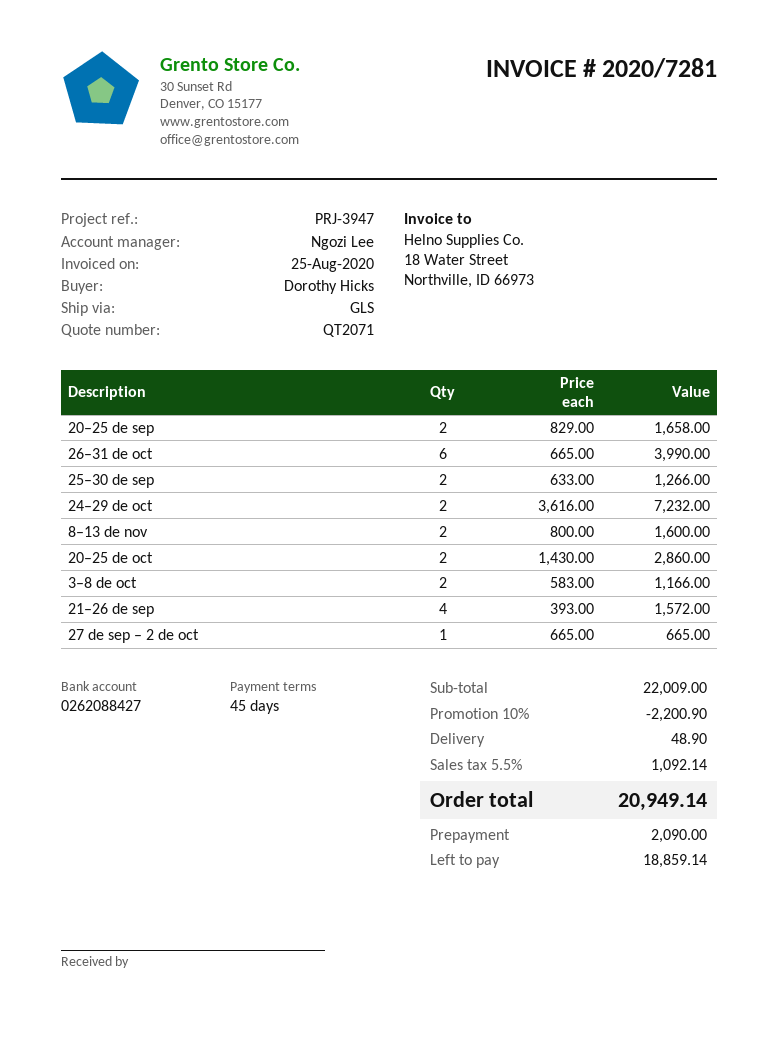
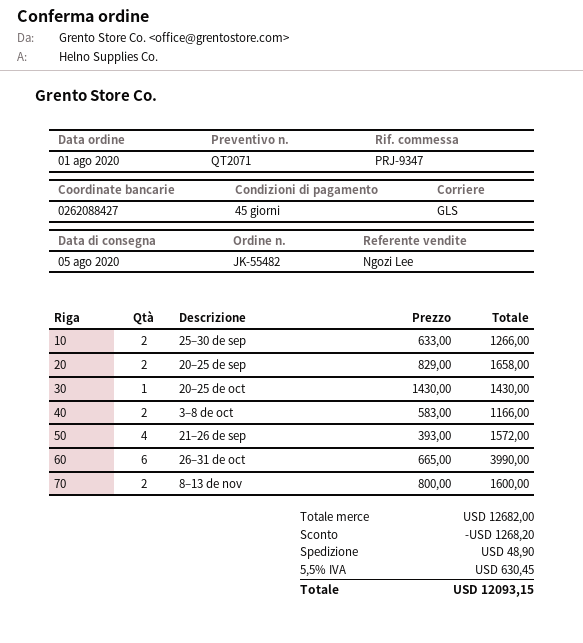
reference: PRJ-3947 -> PRJ-9347
24–29 de oct: 2 x 3616.00 = 7232.00 -> none
20–25 de oct: 2 x 1430.00 = 2860.00 -> 1 x 1430.00 = 1430.00
27 de sep – 2 de oct: 1 x 665.00 = 665.00 -> none
subtotal: 22009.00 -> 12682.00
discount: 2200.90 -> 1268.20
tax: 5.5% = 1092.14 -> 5.5% = 630.45
total: 20949.14 -> 12093.15

